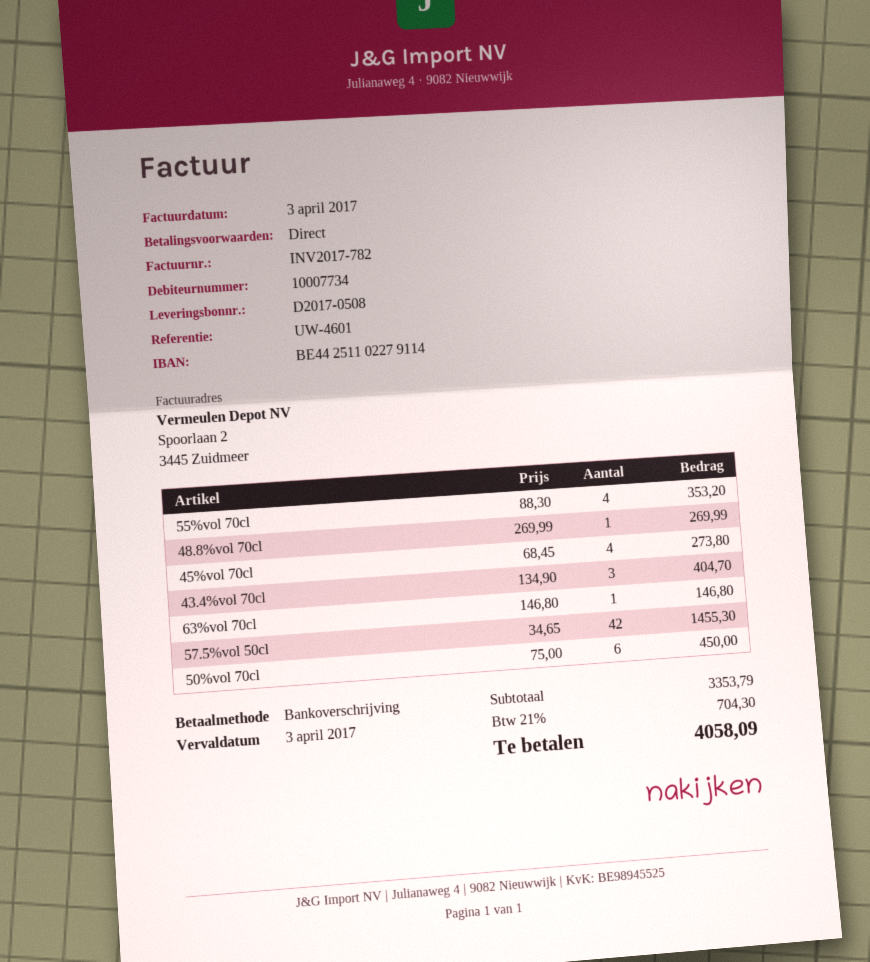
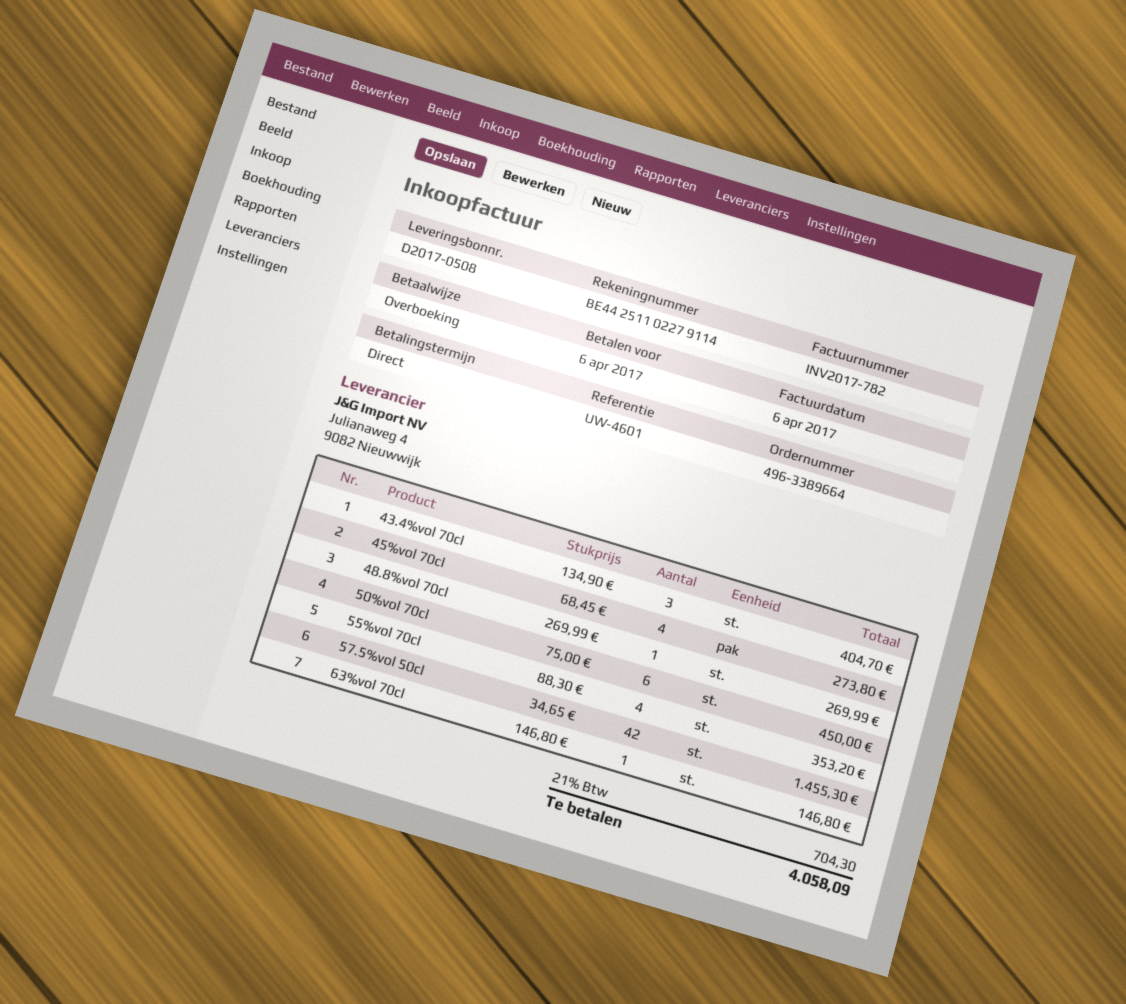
invoice date: 2017-04-03 -> 2017-04-06
due date: 2017-04-03 -> 2017-04-06

